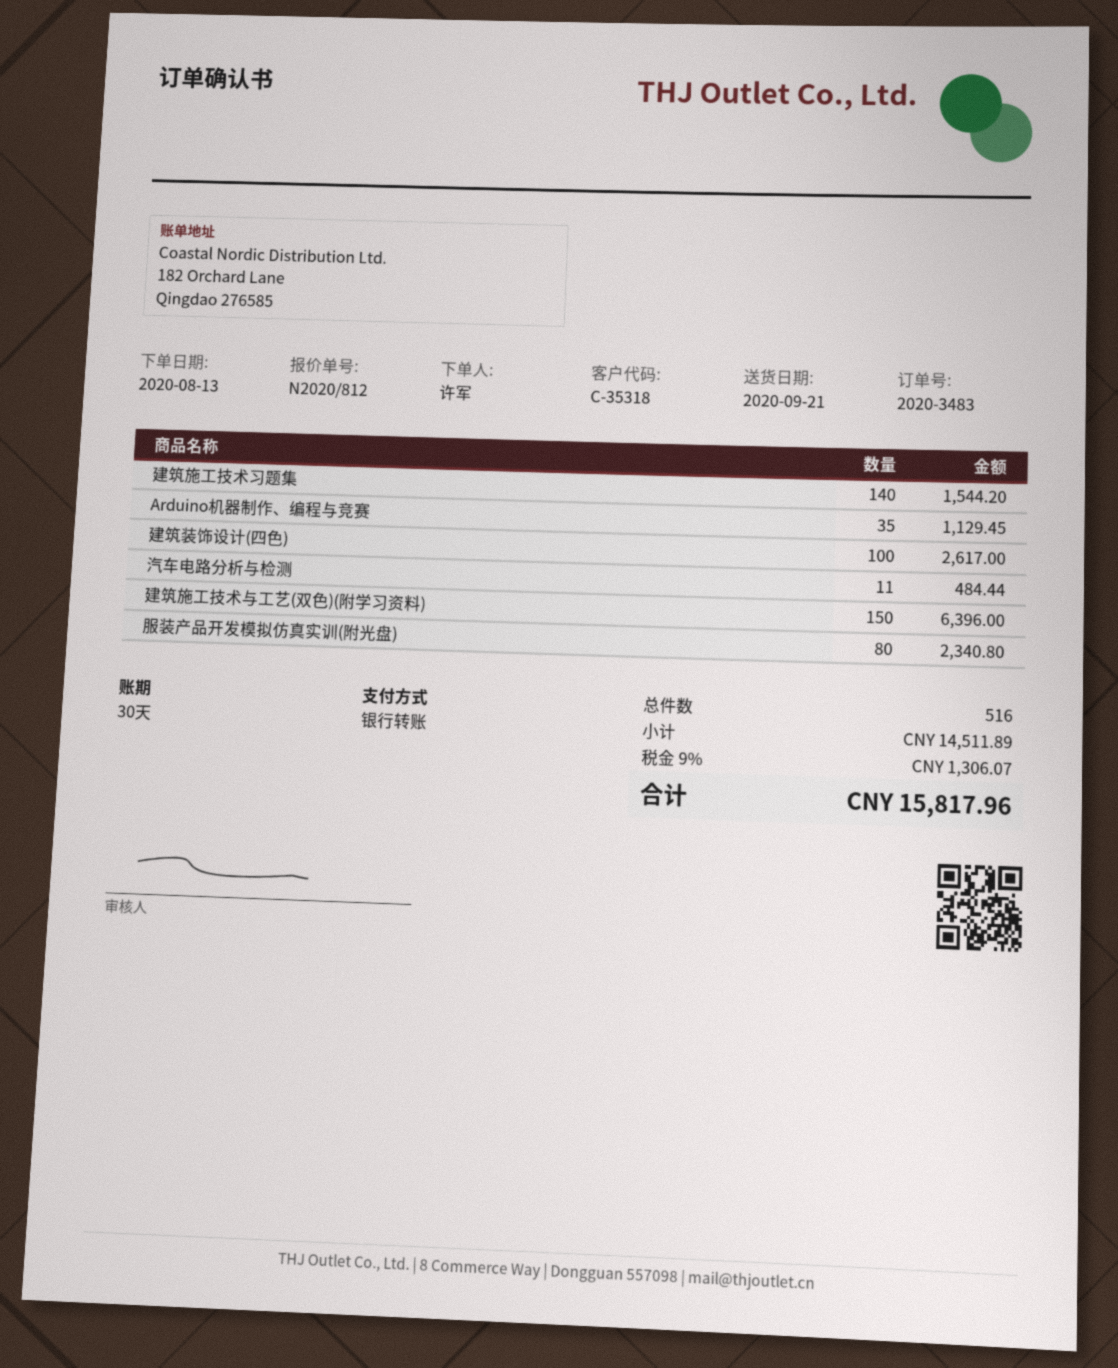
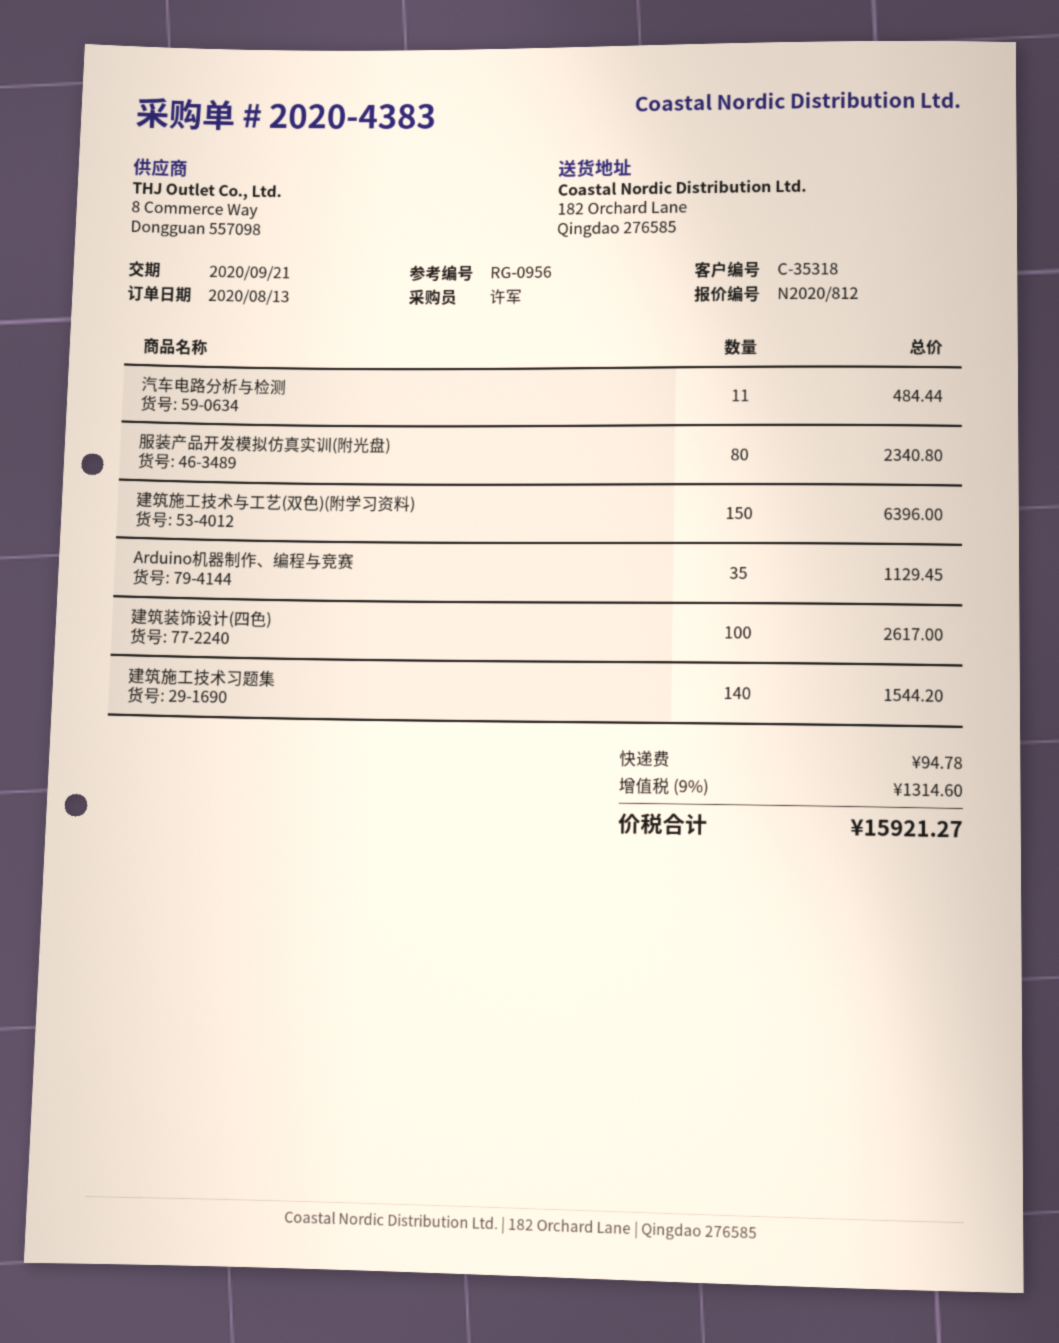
order number: 2020-3483 -> 2020-4383
shipping: none -> 94.78
tax: 9% = 1306.07 -> 9% = 1314.60
total: 15817.96 -> 15921.27

